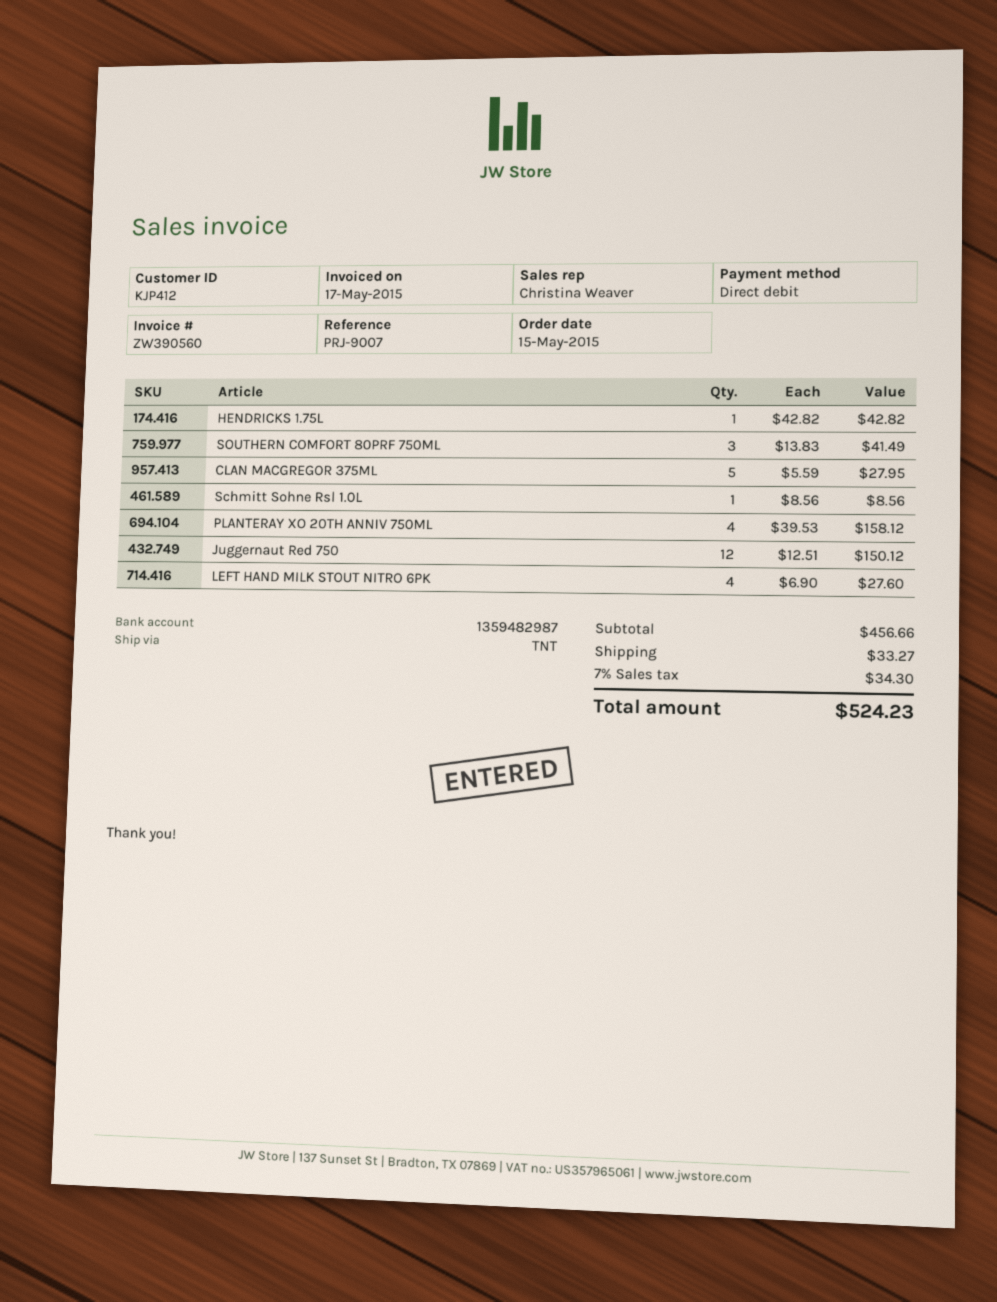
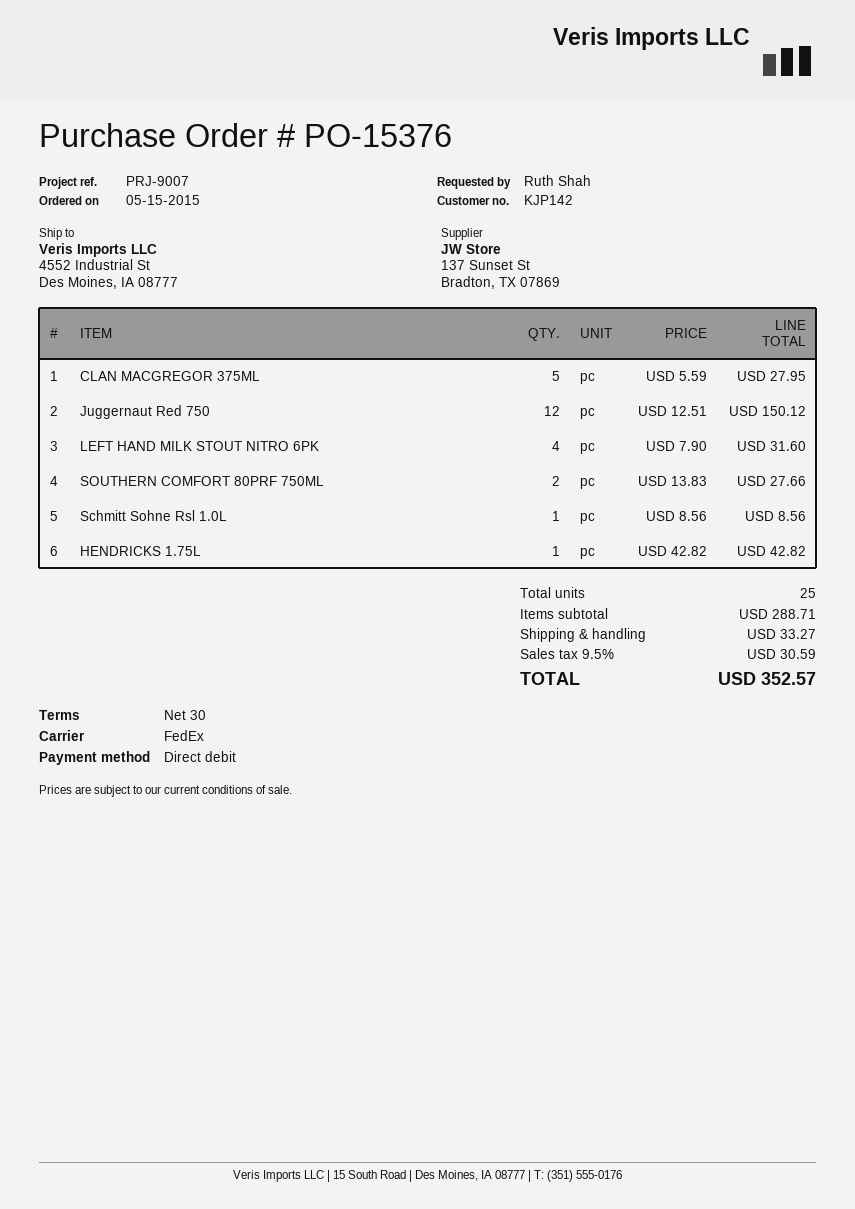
customer number: KJP412 -> KJP142
shipping method: TNT -> FedEx
SOUTHERN COMFORT 80PRF 750ML: 3 x 13.83 = 41.49 -> 2 x 13.83 = 27.66
PLANTERAY XO 20TH ANNIV 750ML: 4 x 39.53 = 158.12 -> none
LEFT HAND MILK STOUT NITRO 6PK: 4 x 6.90 = 27.60 -> 4 x 7.90 = 31.60
subtotal: 456.66 -> 288.71
tax: 7% = 34.30 -> 9.5% = 30.59
total: 524.23 -> 352.57

